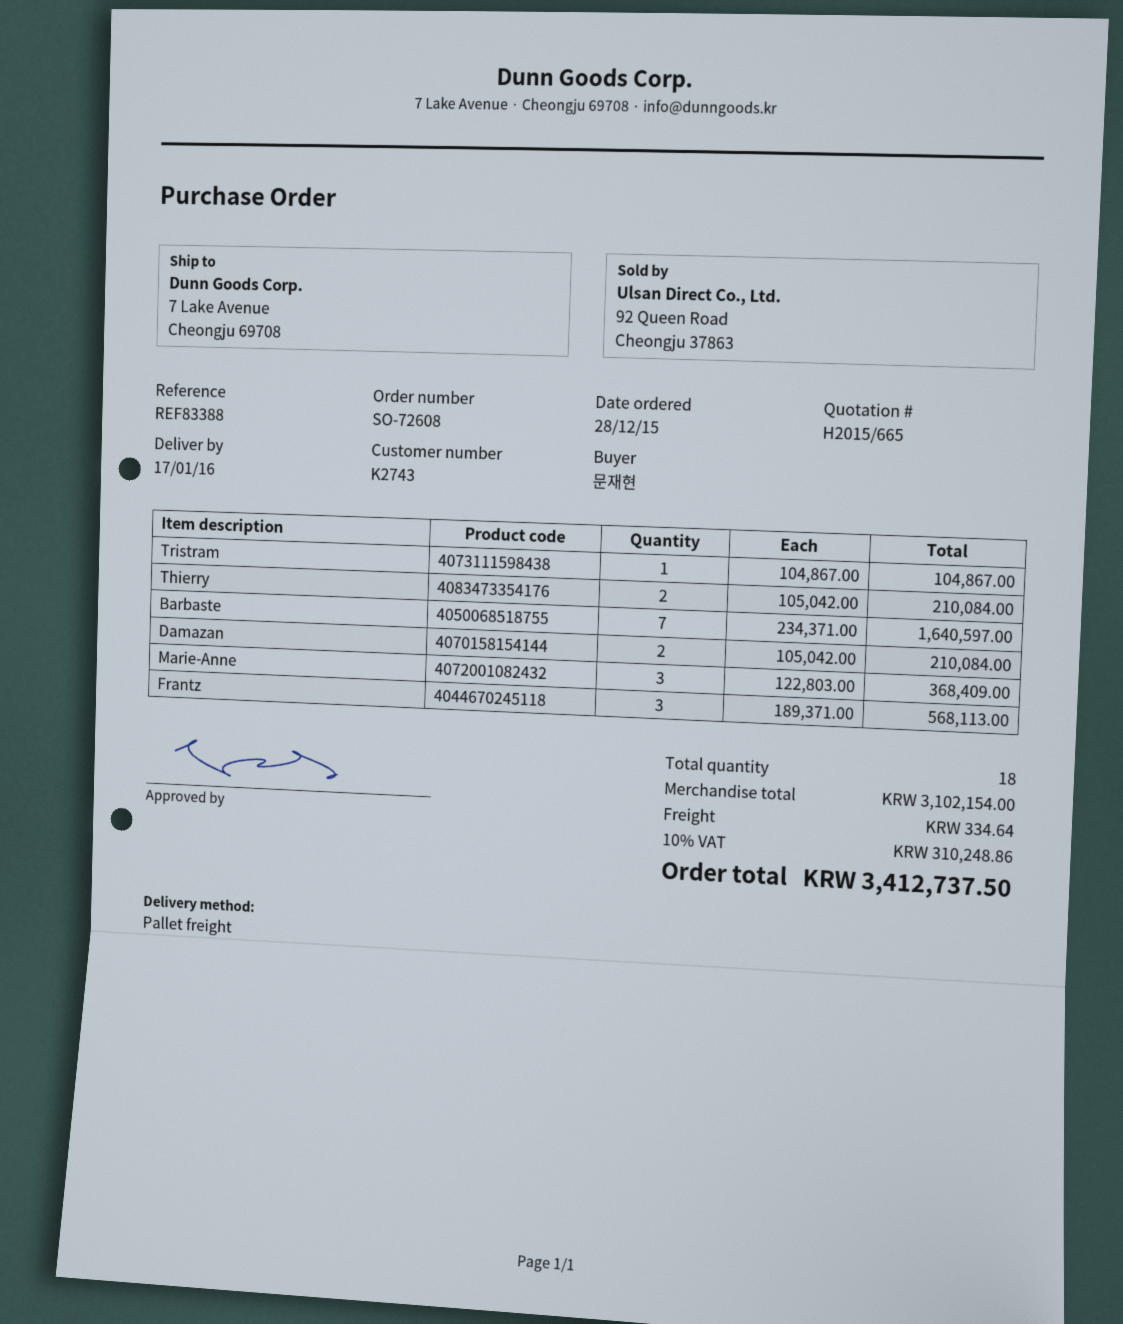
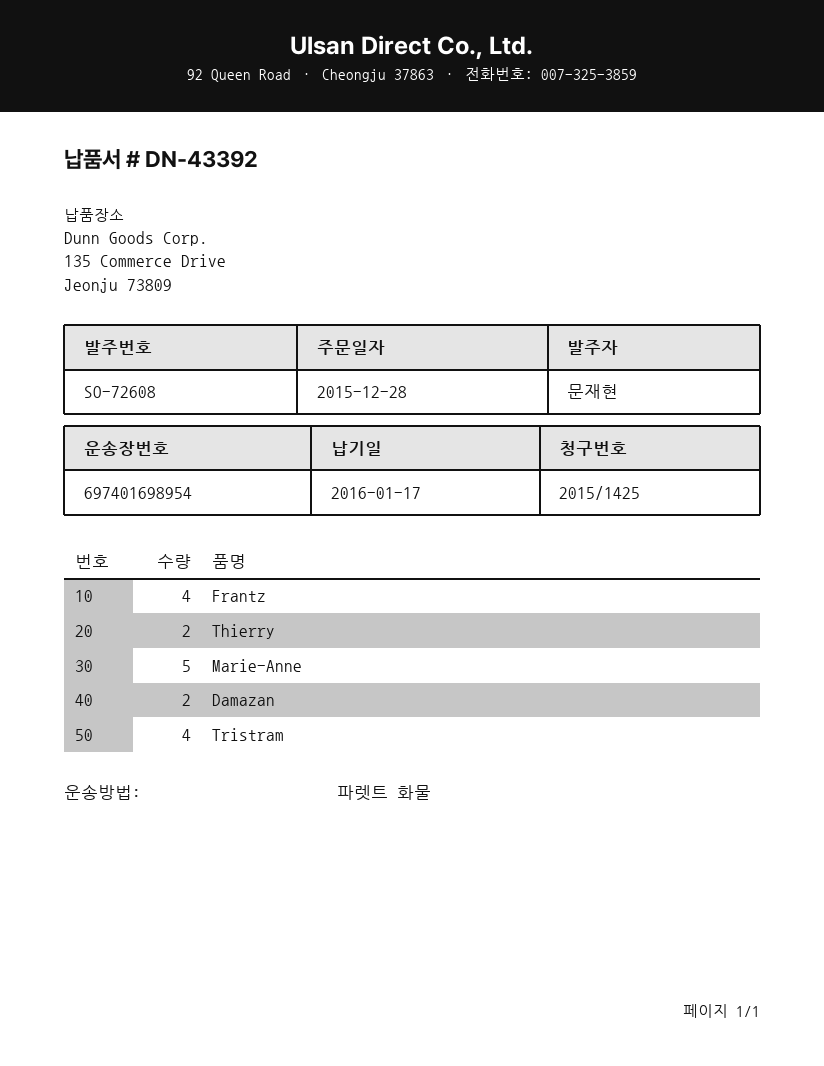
ship to: 7 Lake Avenue, Cheongju 69708 -> 135 Commerce Drive, Jeonju 73809
Tristram: 1 -> 4
Barbaste: 7 -> none
Marie-Anne: 3 -> 5
Frantz: 3 -> 4

